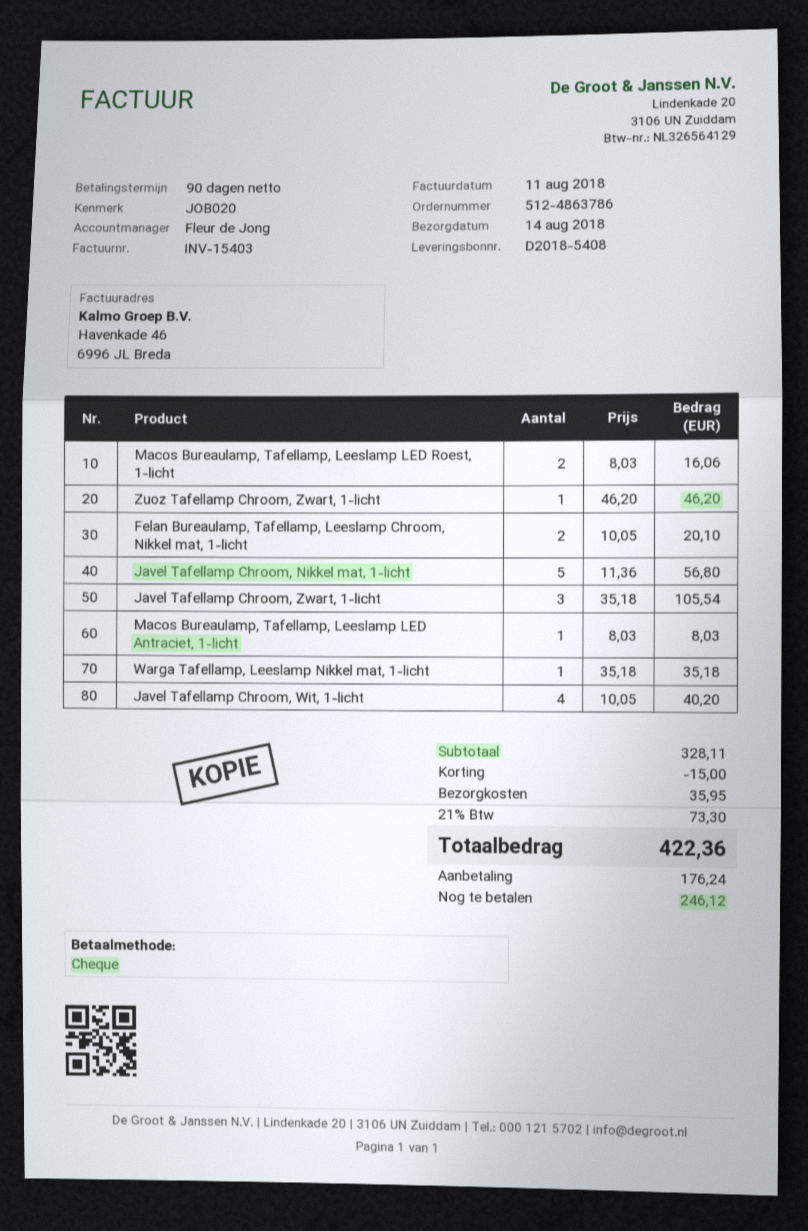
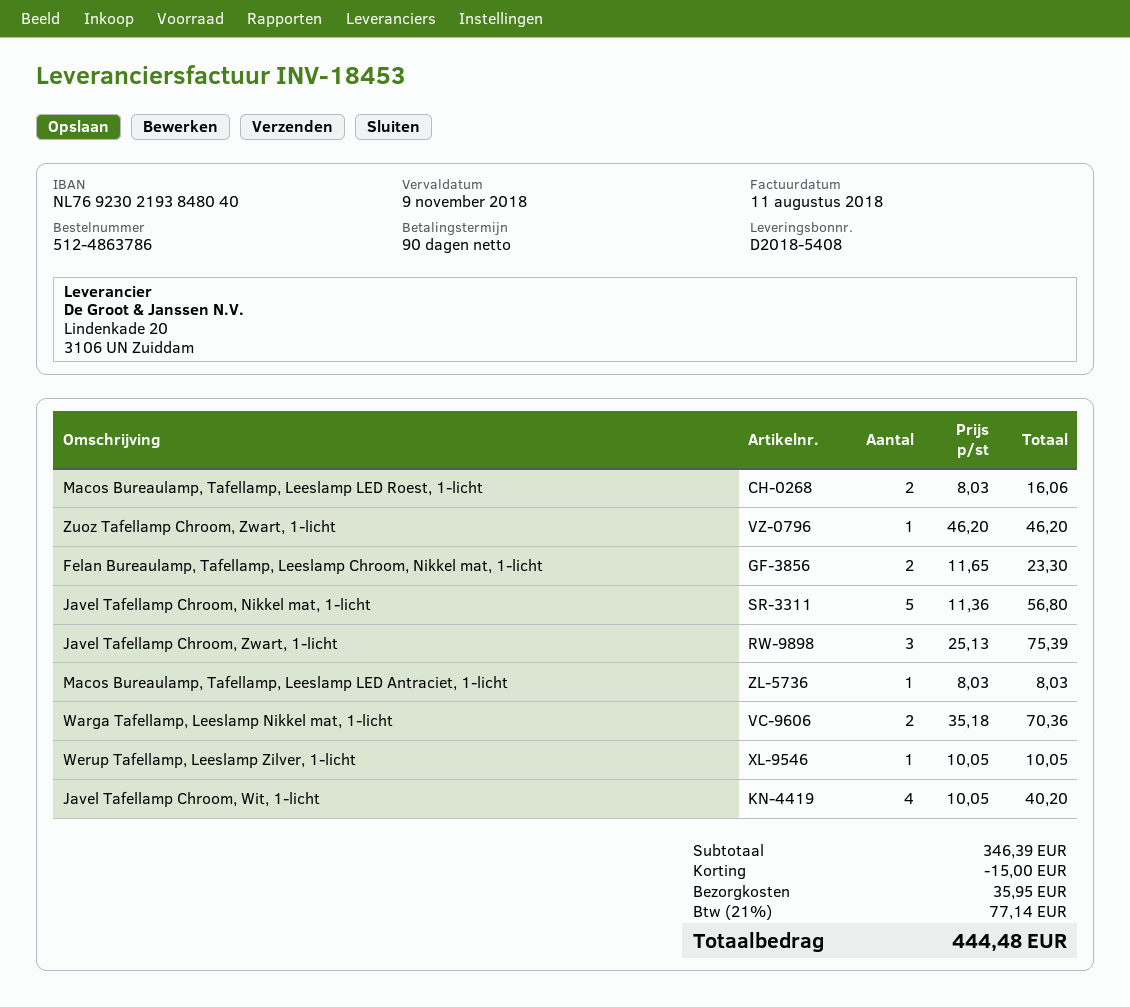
invoice number: INV-15403 -> INV-18453
Felan Bureaulamp, Tafellamp, Leeslamp Chroom, Nikkel mat, 1-licht: 2 x 10.05 = 20.10 -> 2 x 11.65 = 23.30
Javel Tafellamp Chroom, Zwart, 1-licht: 3 x 35.18 = 105.54 -> 3 x 25.13 = 75.39
Warga Tafellamp, Leeslamp Nikkel mat, 1-licht: 1 x 35.18 = 35.18 -> 2 x 35.18 = 70.36
Werup Tafellamp, Leeslamp Zilver, 1-licht: none -> 1 x 10.05 = 10.05
subtotal: 328.11 -> 346.39
tax: 21% = 73.30 -> 21% = 77.14
total: 422.36 -> 444.48

